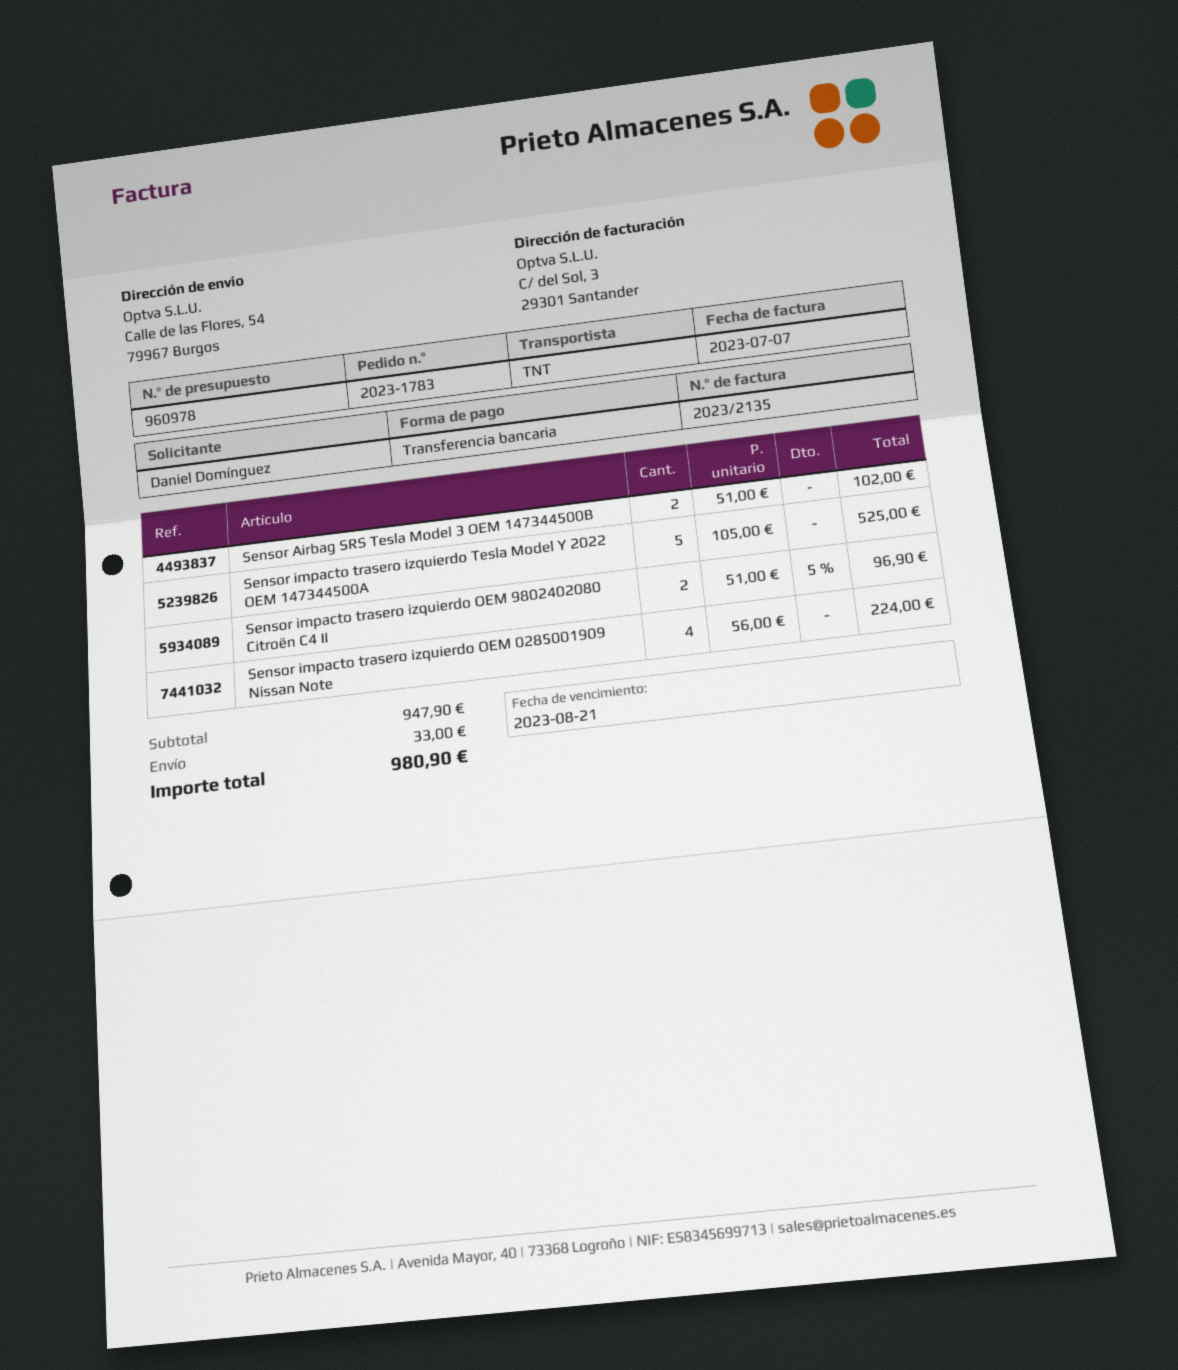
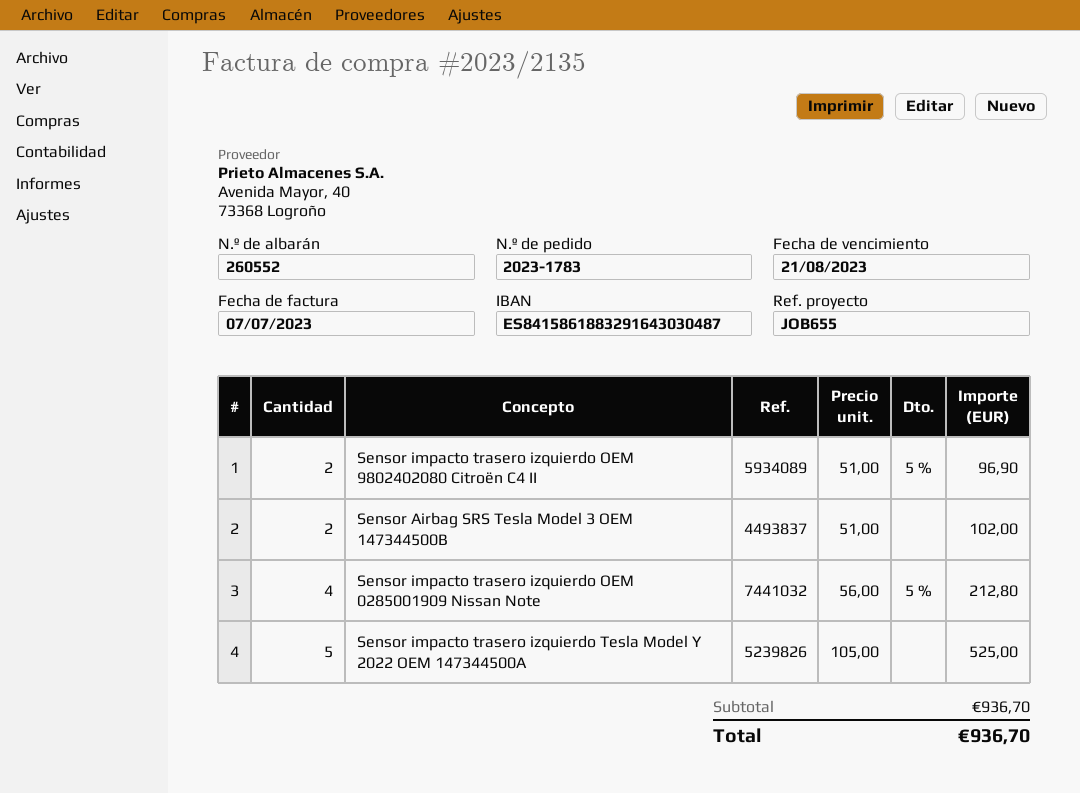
Sensor impacto trasero izquierdo OEM 0285001909 Nissan Note: 4 x 56.00 = 224.00 -> 4 x 56.00 - 5% = 212.80
subtotal: 947.90 -> 936.70
shipping: 33.00 -> none
total: 980.90 -> 936.70

